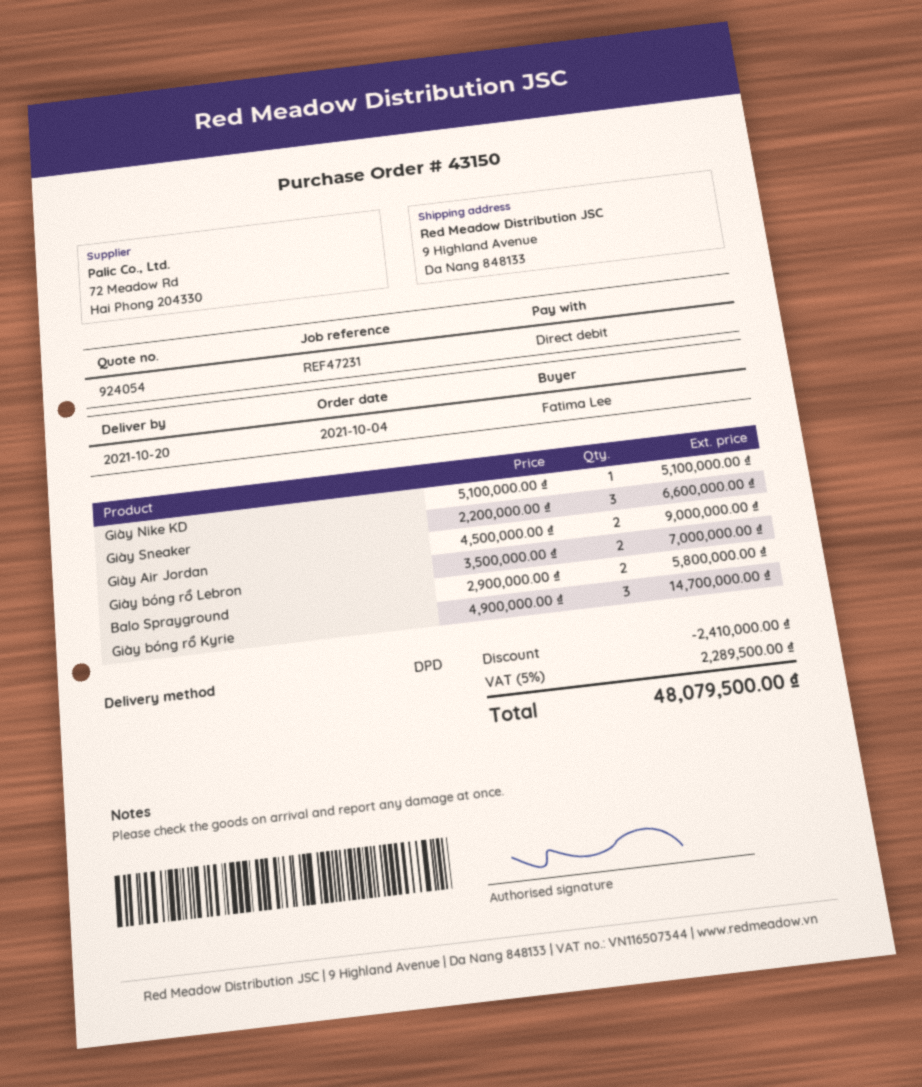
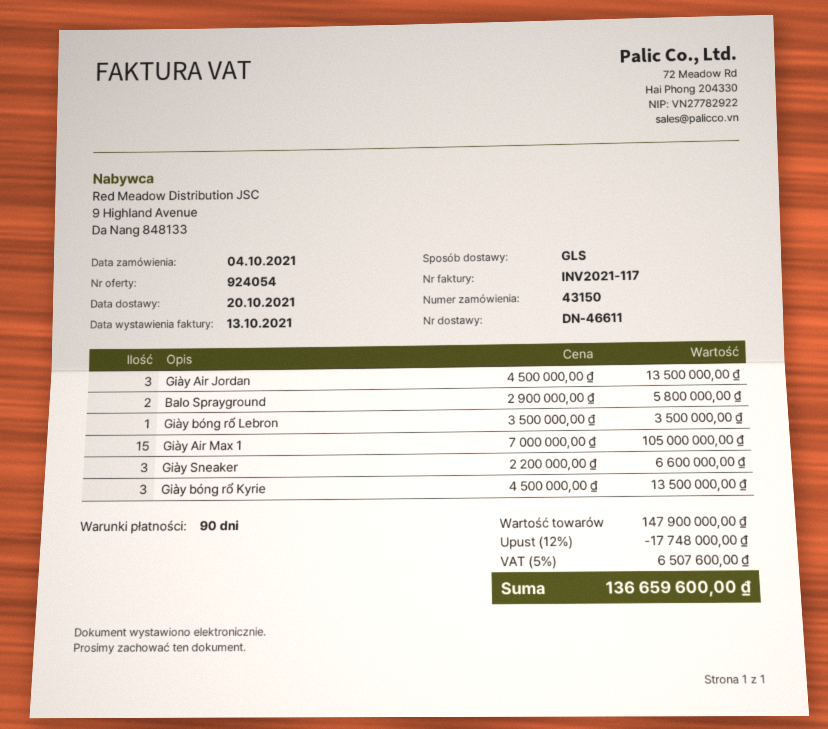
shipping method: DPD -> GLS
Giày Nike KD: 1 x 5100000.00 = 5100000.00 -> none
Giày Air Jordan: 2 x 4500000.00 = 9000000.00 -> 3 x 4500000.00 = 13500000.00
Giày bóng rổ Lebron: 2 x 3500000.00 = 7000000.00 -> 1 x 3500000.00 = 3500000.00
Giày bóng rổ Kyrie: 3 x 4900000.00 = 14700000.00 -> 3 x 4500000.00 = 13500000.00
Giày Air Max 1: none -> 15 x 7000000.00 = 105000000.00
discount: 2410000.00 -> 17748000.00
tax: 5% = 2289500.00 -> 5% = 6507600.00
total: 48079500.00 -> 136659600.00

